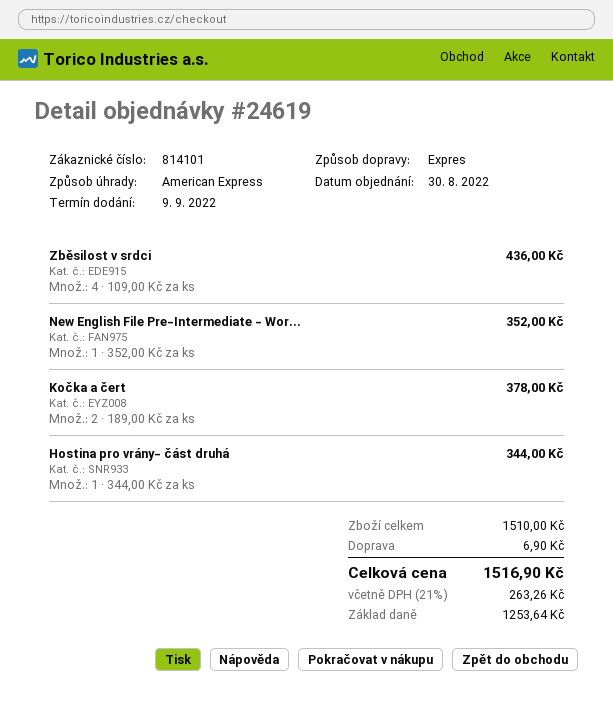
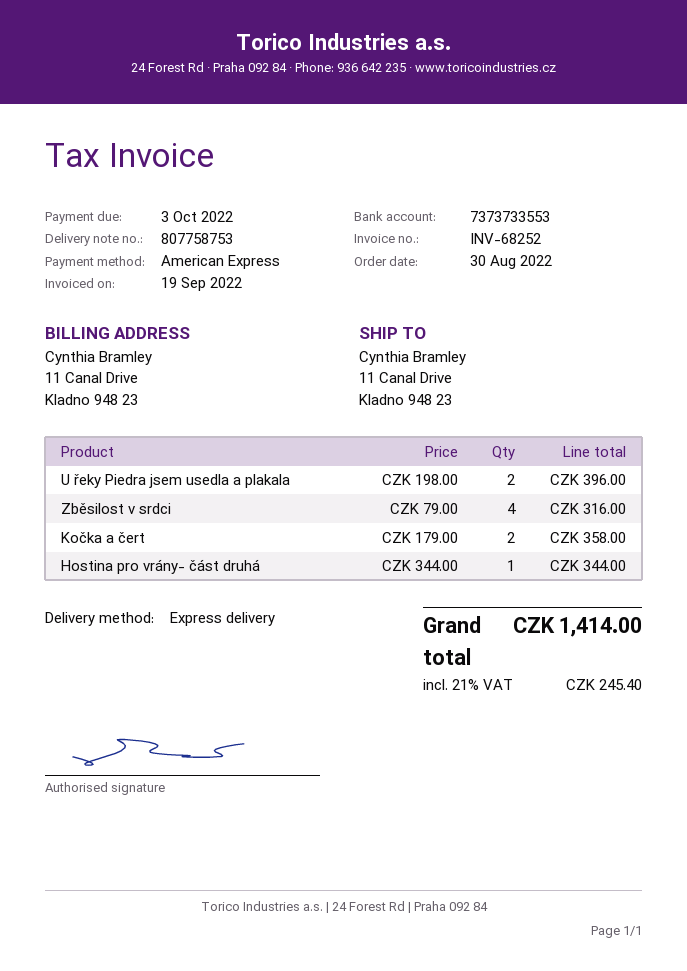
Zběsilost v srdci: 4 x 109.00 = 436.00 -> 4 x 79.00 = 316.00
New English File Pre-Intermediate - Wor...: 1 x 352.00 = 352.00 -> none
Kočka a čert: 2 x 189.00 = 378.00 -> 2 x 179.00 = 358.00
U řeky Piedra jsem usedla a plakala: none -> 2 x 198.00 = 396.00
shipping: 6.90 -> none
tax: 21% = 263.26 -> 21% = 245.40
total: 1516.90 -> 1414.00

